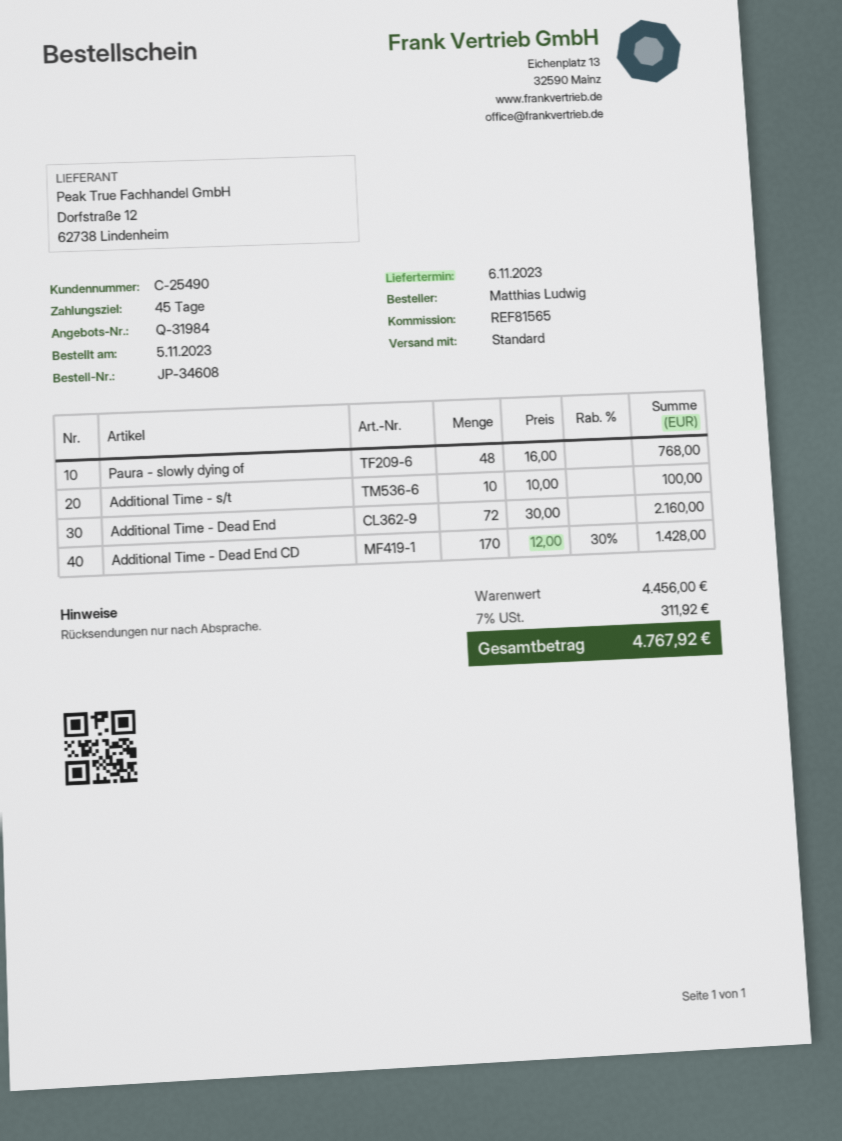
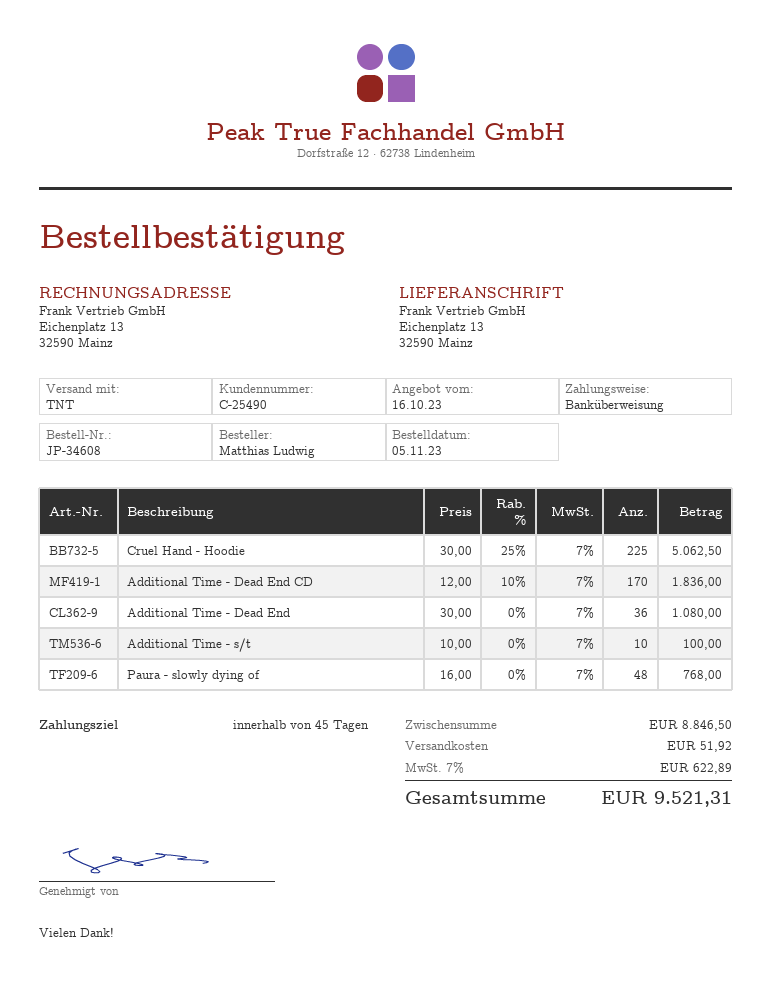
shipping method: standard -> TNT
Additional Time - Dead End: 72 x 30.00 = 2160.00 -> 36 x 30.00 = 1080.00
Additional Time - Dead End CD: 170 x 12.00 - 30% = 1428.00 -> 170 x 12.00 - 10% = 1836.00
Cruel Hand - Hoodie: none -> 225 x 30.00 - 25% = 5062.50
subtotal: 4456.00 -> 8846.50
shipping: none -> 51.92
tax: 7% = 311.92 -> 7% = 622.89
total: 4767.92 -> 9521.31

